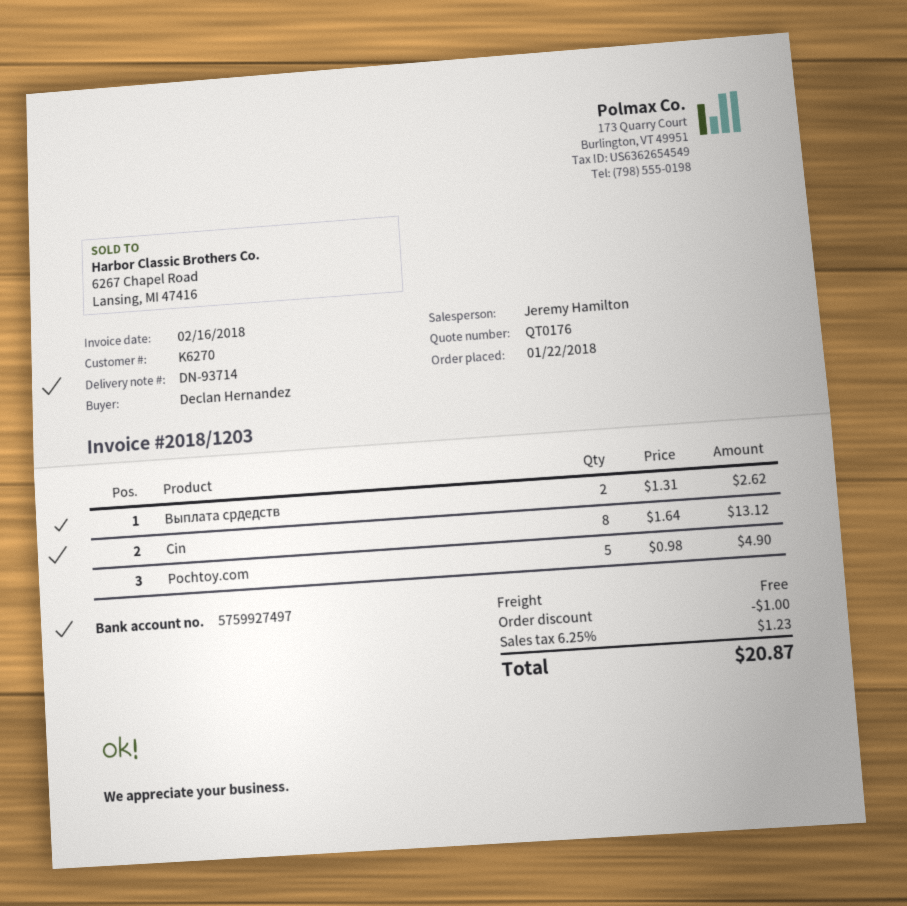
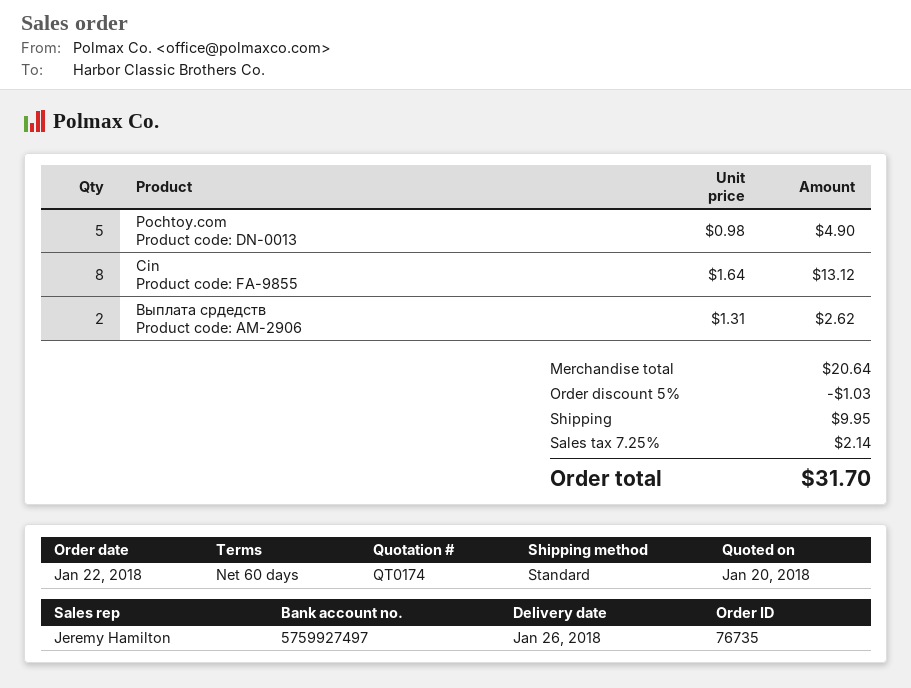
quote number: QT0176 -> QT0174
discount: 1.00 -> 1.03
shipping: 0.00 -> 9.95
tax: 6.25% = 1.23 -> 7.25% = 2.14
total: 20.87 -> 31.70

